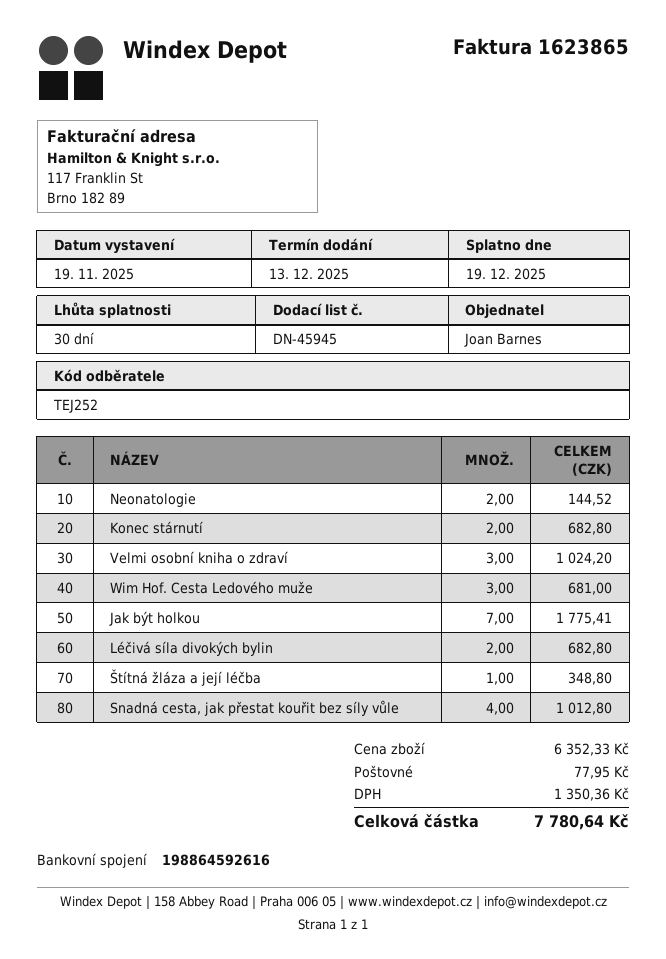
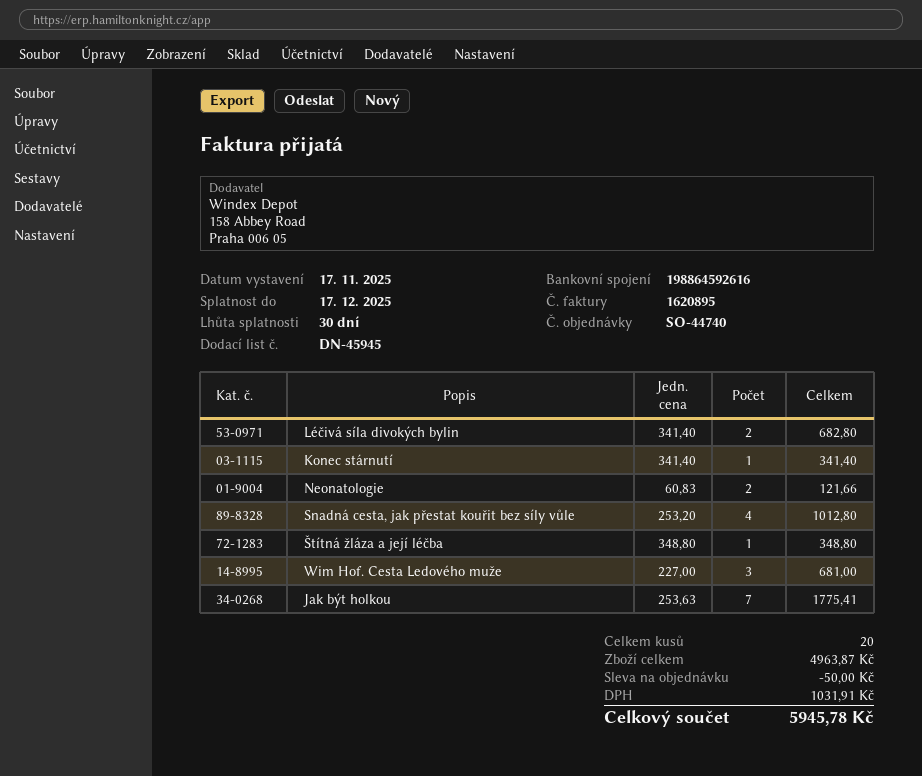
invoice number: 1623865 -> 1620895
invoice date: 2025-11-19 -> 2025-11-17
due date: 2025-12-19 -> 2025-12-17
Neonatologie: 2 for 144.52 -> 2 for 121.66
Konec stárnutí: 2 for 682.80 -> 1 for 341.40
Velmi osobní kniha o zdraví: 3 for 1024.20 -> none
subtotal: 6352.33 -> 4963.87
discount: none -> 50.00
shipping: 77.95 -> none
tax: 1350.36 -> 1031.91
total: 7780.64 -> 5945.78

